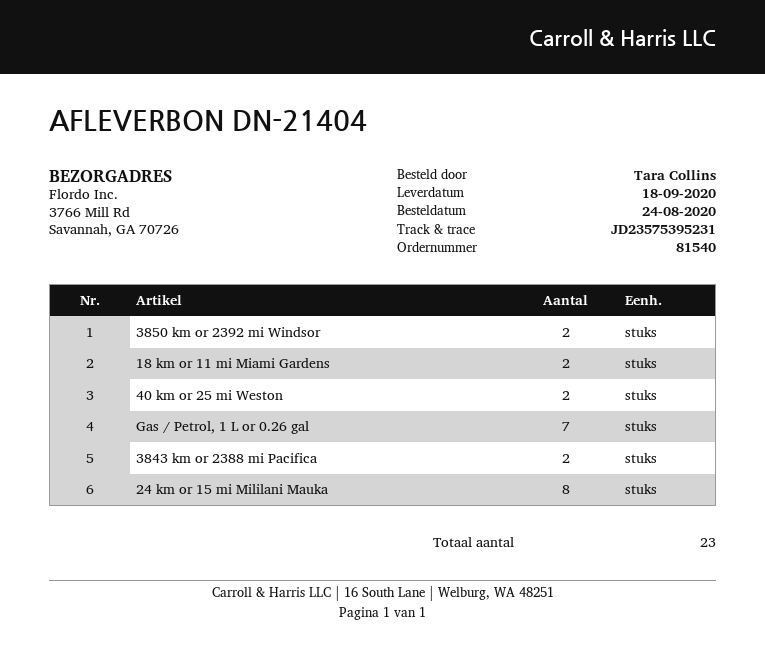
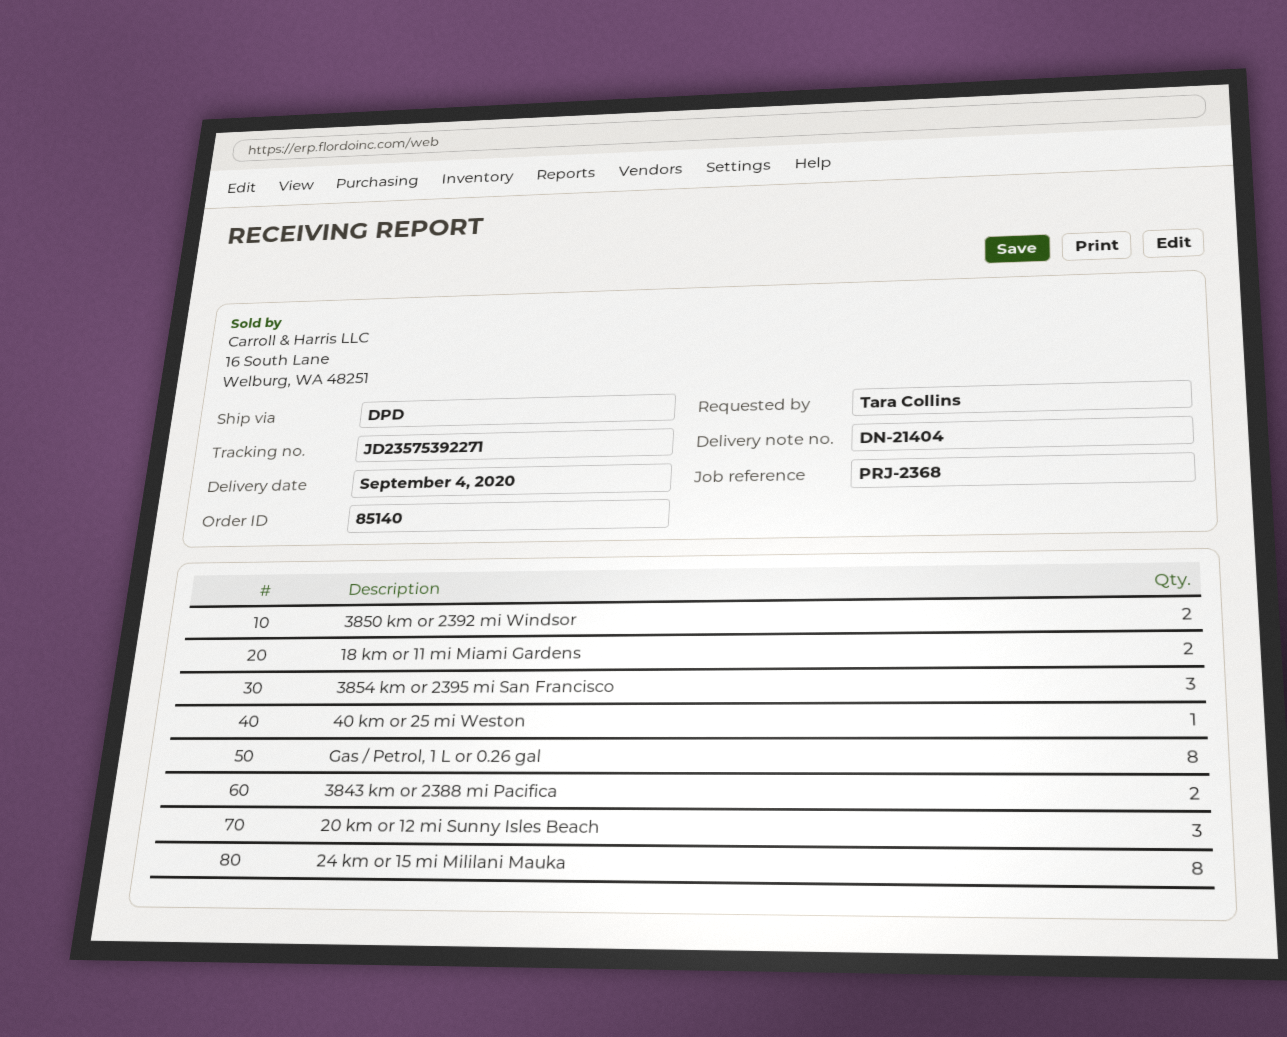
order number: 81540 -> 85140
delivery date: 2020-09-18 -> 2020-09-04
tracking number: JD23575395231 -> JD23575392271
40 km or 25 mi Weston: 2 -> 1
Gas / Petrol, 1 L or 0.26 gal: 7 -> 8
3854 km or 2395 mi San Francisco: none -> 3
20 km or 12 mi Sunny Isles Beach: none -> 3

